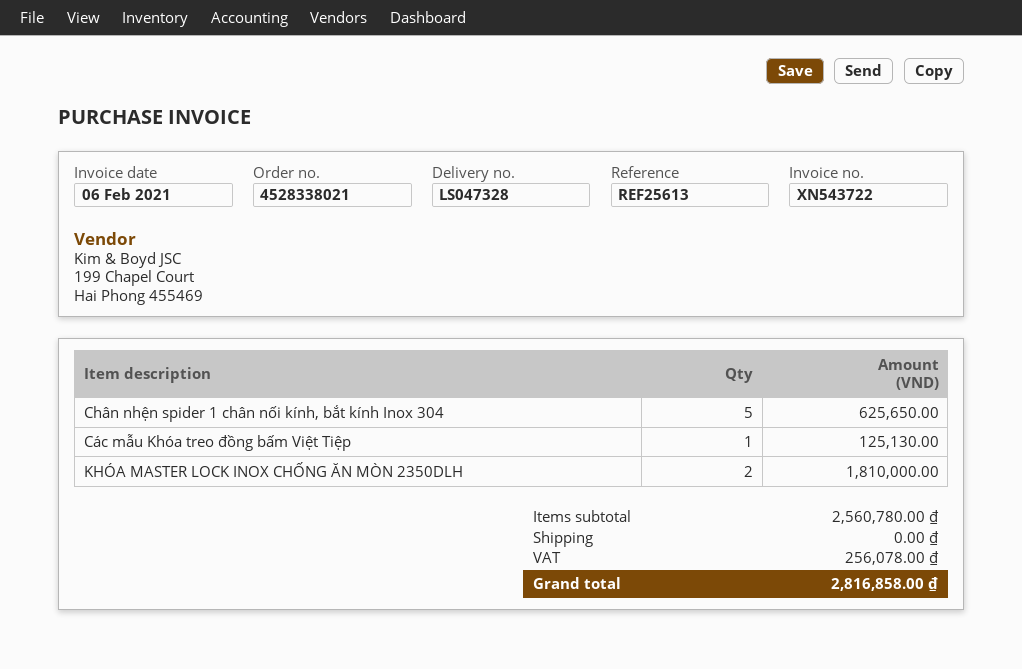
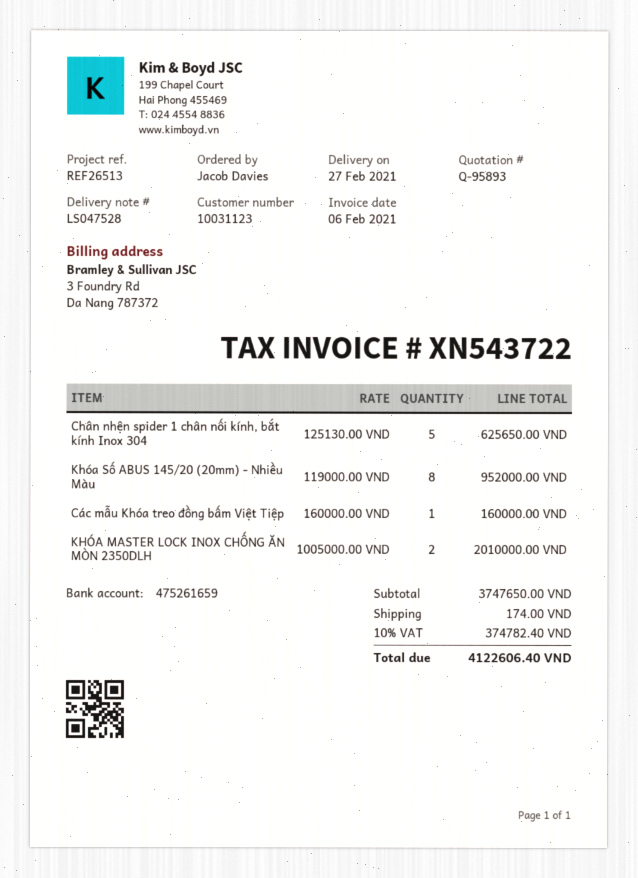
delivery note number: LS047328 -> LS047528
reference: REF25613 -> REF26513
Các mẫu Khóa treo đồng bấm Việt Tiệp: 1 for 125130.00 -> 1 for 160000.00
KHÓA MASTER LOCK INOX CHỐNG ĂN MÒN 2350DLH: 2 for 1810000.00 -> 2 for 2010000.00
Khóa Số ABUS 145/20 (20mm) - Nhiều Màu: none -> 8 for 952000.00
subtotal: 2560780.00 -> 3747650.00
shipping: 0.00 -> 174.00
tax: 256078.00 -> 374782.40
total: 2816858.00 -> 4122606.40

